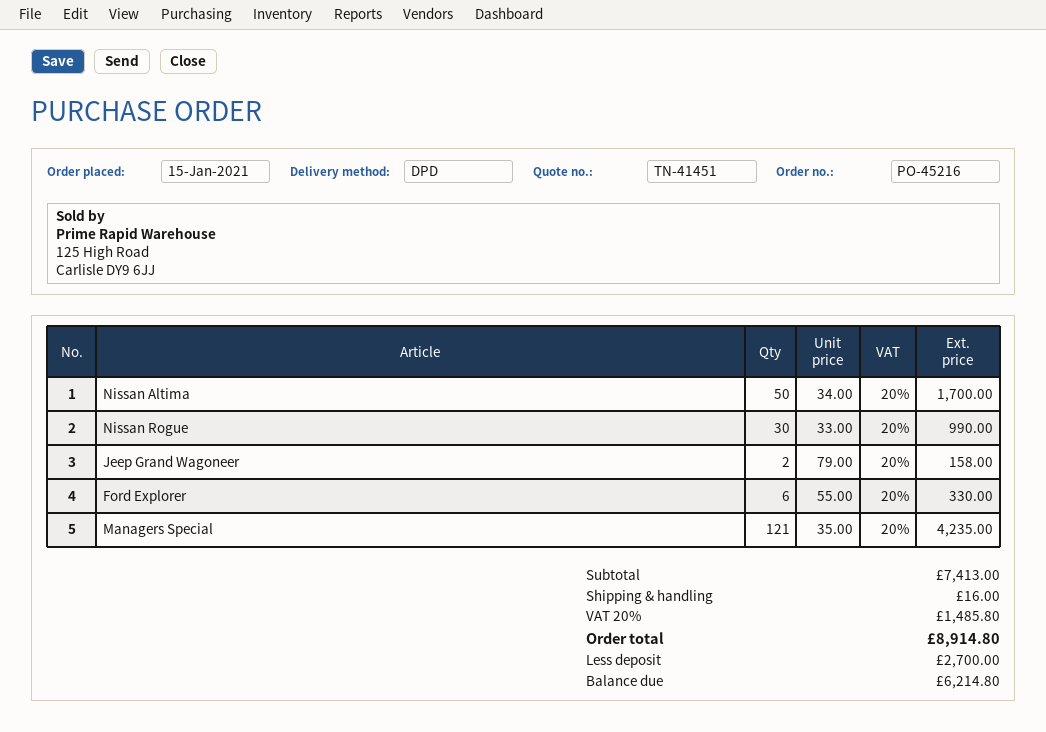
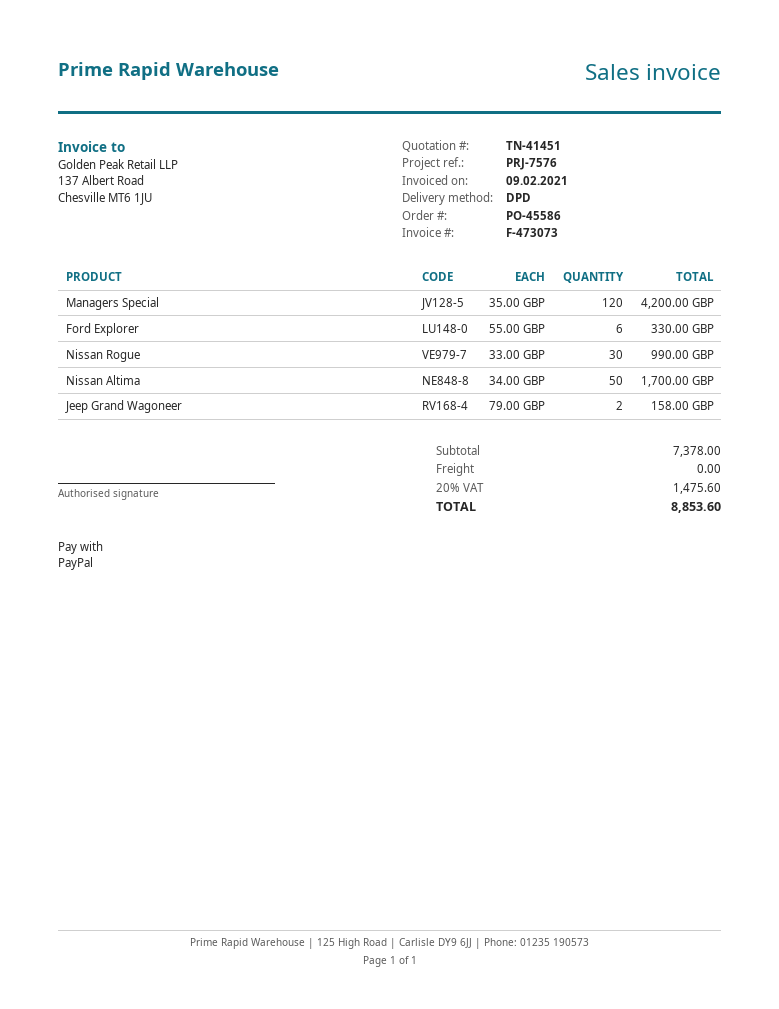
order number: PO-45216 -> PO-45586
Managers Special: 121 x 35.00 = 4235.00 -> 120 x 35.00 = 4200.00
subtotal: 7413.00 -> 7378.00
shipping: 16.00 -> 0.00
tax: 20% = 1485.80 -> 20% = 1475.60
total: 8914.80 -> 8853.60

